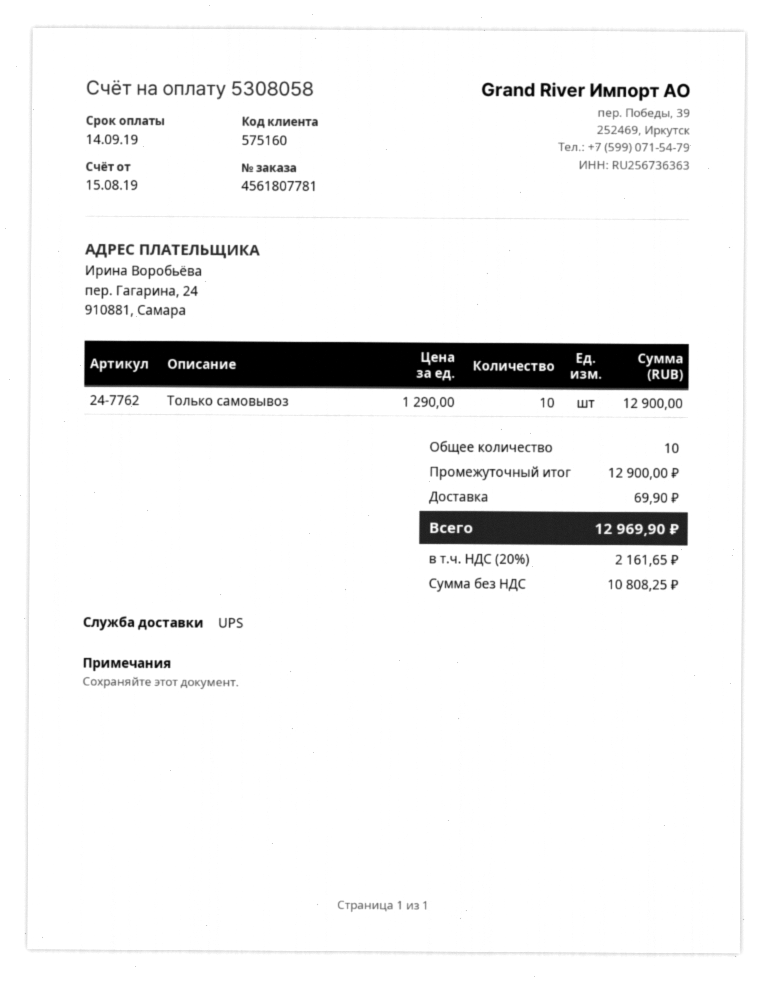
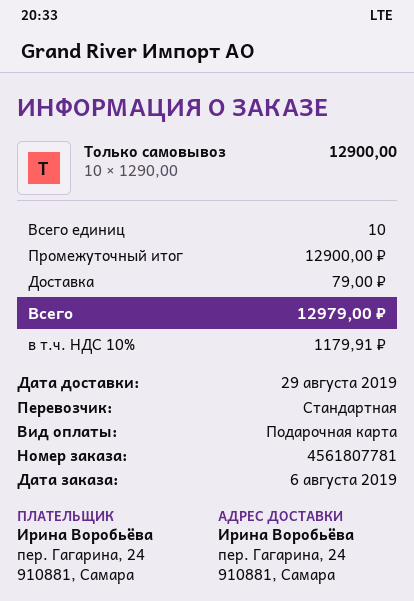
shipping method: UPS -> standard
shipping: 69.90 -> 79.00
tax: 20% = 2161.65 -> 10% = 1179.91
total: 12969.90 -> 12979.00

